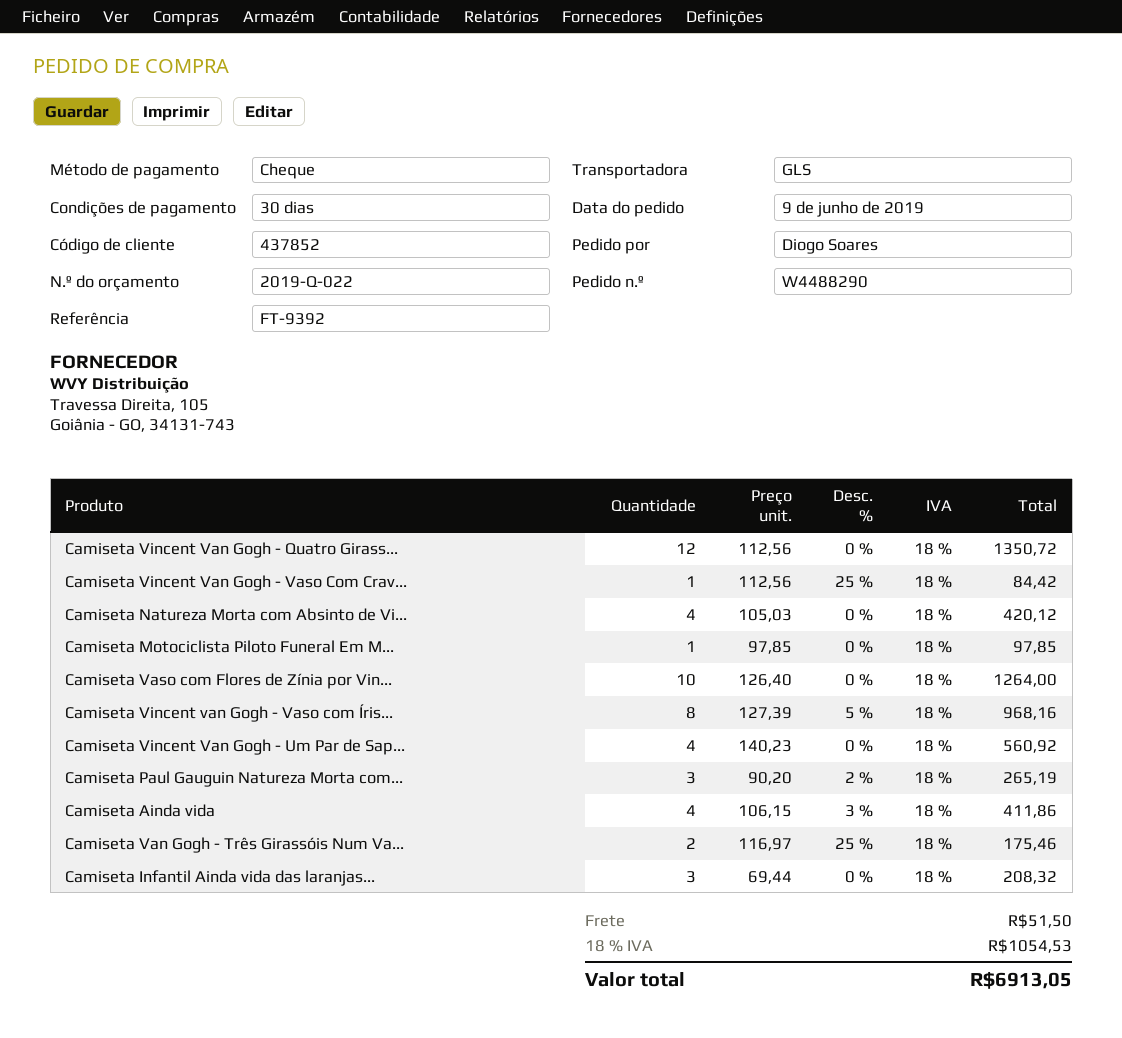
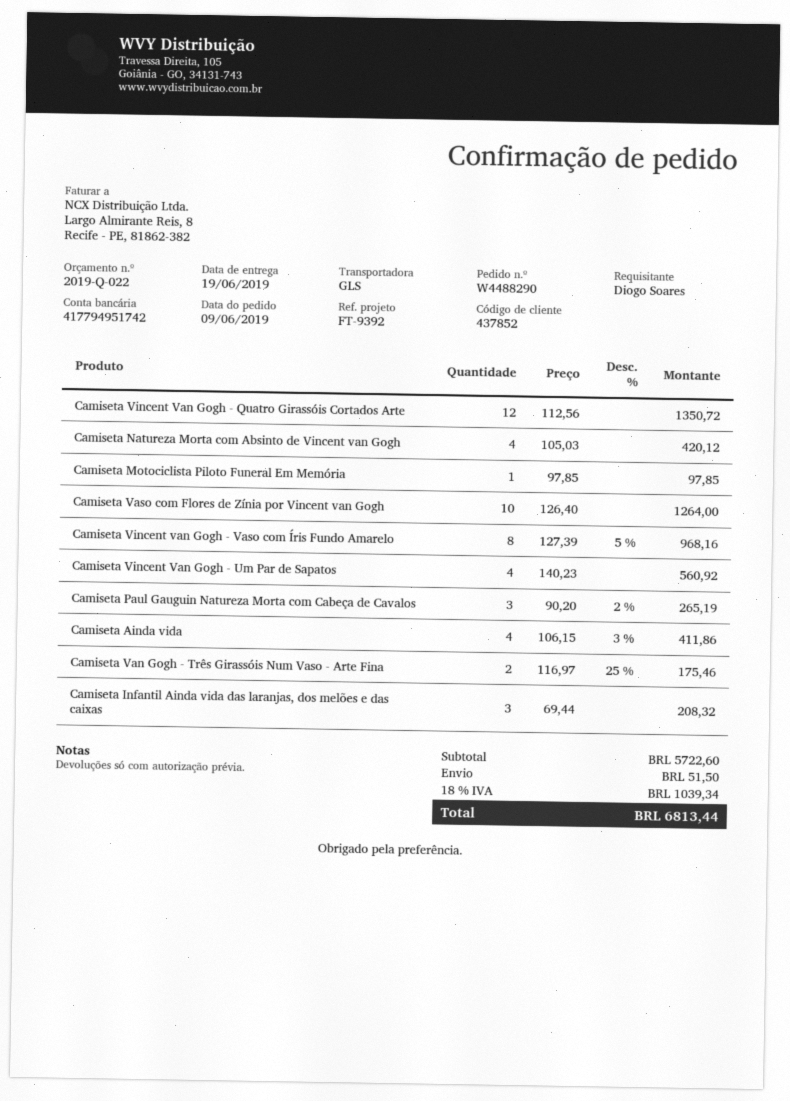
Camiseta Vincent Van Gogh - Vaso Com Crav...: 1 x 112.56 - 25% = 84.42 -> none
tax: 18% = 1054.53 -> 18% = 1039.34
total: 6913.05 -> 6813.44

